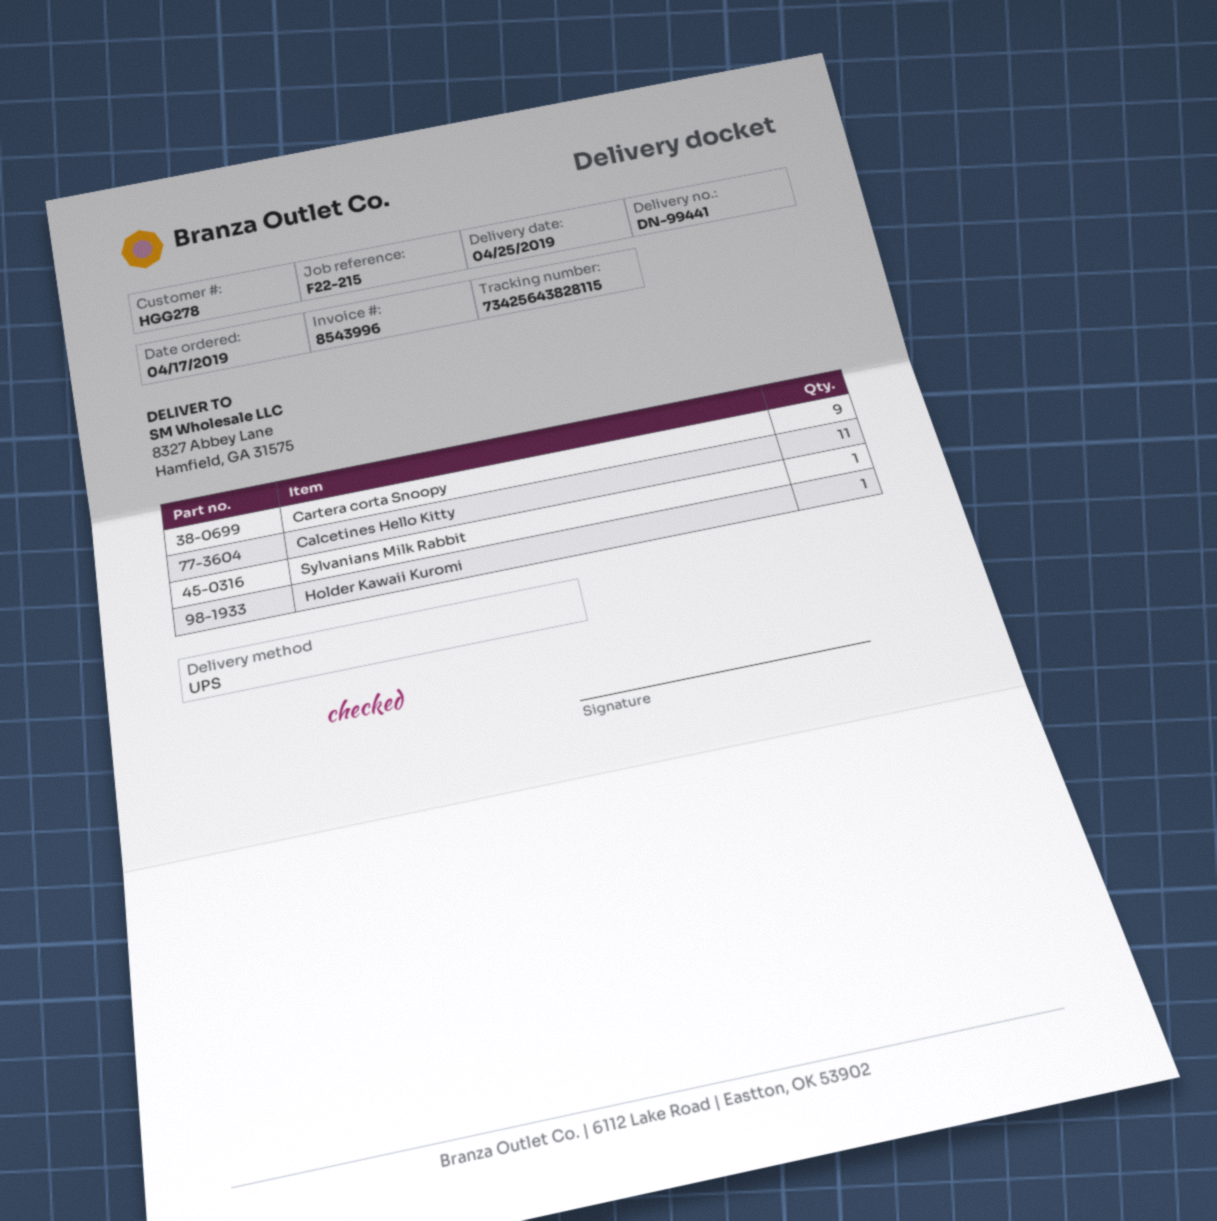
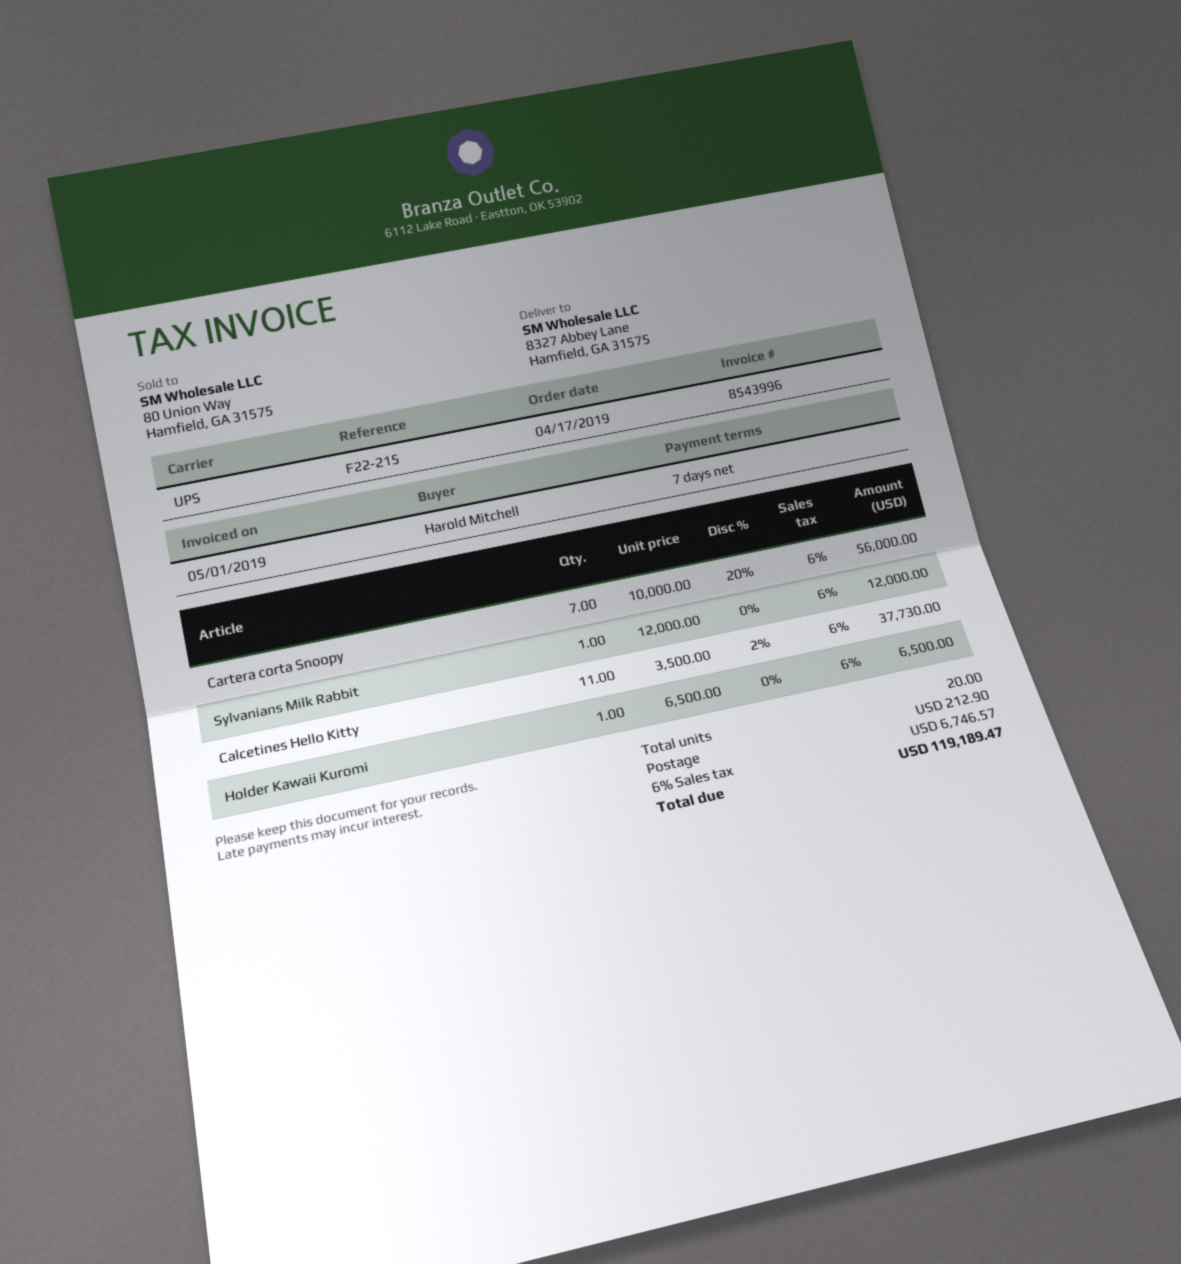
Cartera corta Snoopy: 9 -> 7

